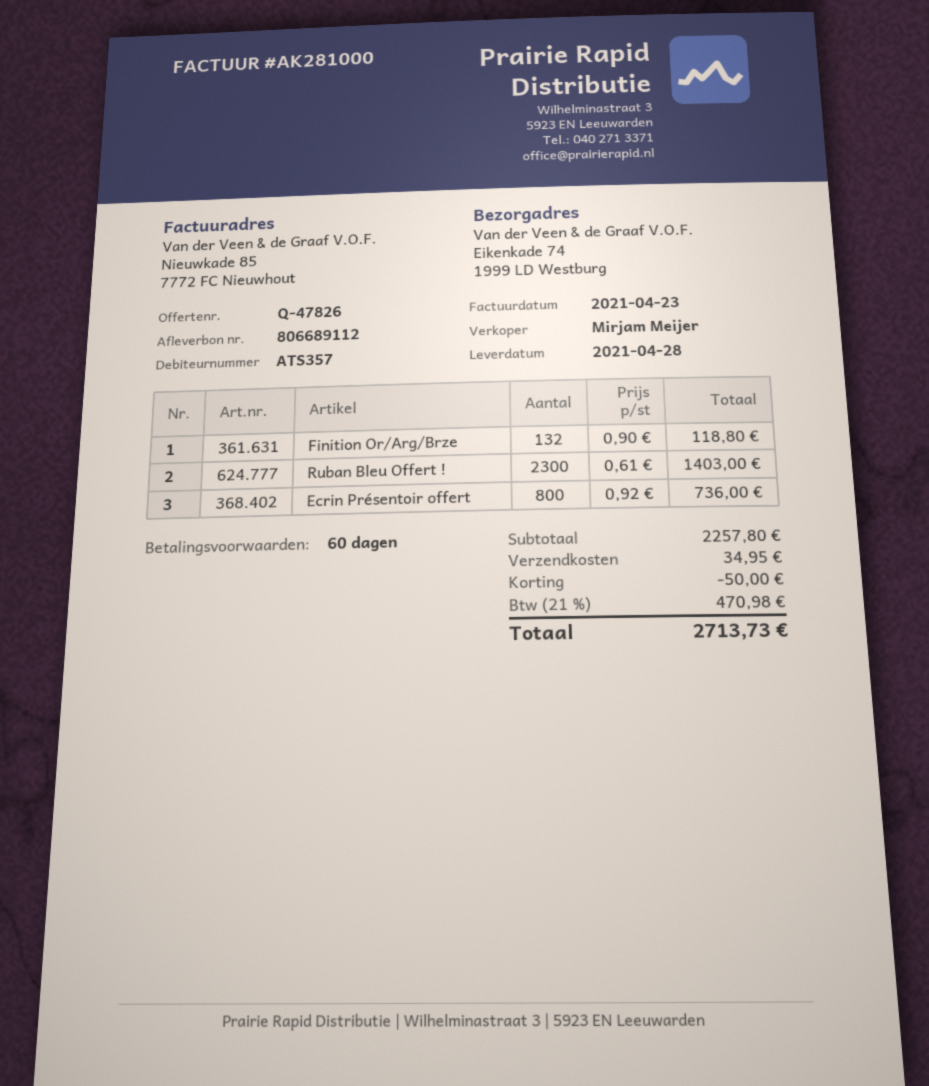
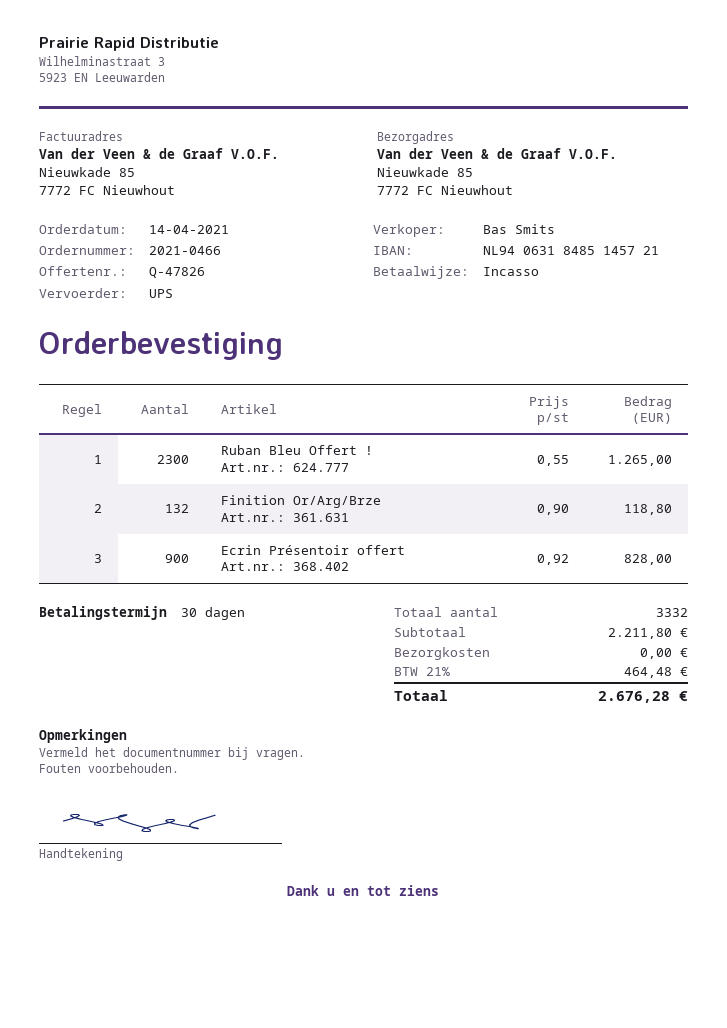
payment terms: 60 days -> 30 days
sales rep: Mirjam Meijer -> Bas Smits
ship to: Eikenkade 74, 1999 LD Westburg -> Nieuwkade 85, 7772 FC Nieuwhout
Ruban Bleu Offert !: 2300 x 0.61 = 1403.00 -> 2300 x 0.55 = 1265.00
Ecrin Présentoir offert: 800 x 0.92 = 736.00 -> 900 x 0.92 = 828.00
subtotal: 2257.80 -> 2211.80
discount: 50.00 -> none
shipping: 34.95 -> 0.00
tax: 21% = 470.98 -> 21% = 464.48
total: 2713.73 -> 2676.28

